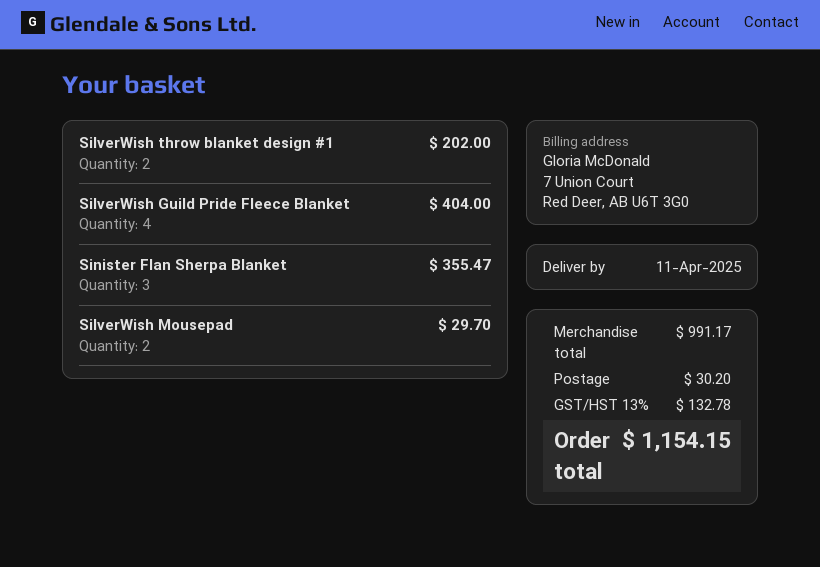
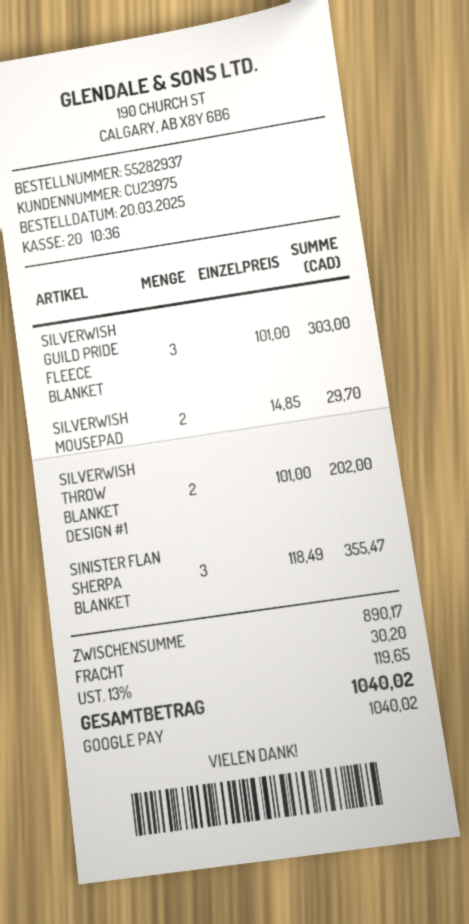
SilverWish Guild Pride Fleece Blanket: 4 for 404.00 -> 3 for 303.00
subtotal: 991.17 -> 890.17
tax: 13% = 132.78 -> 13% = 119.65
total: 1154.15 -> 1040.02

